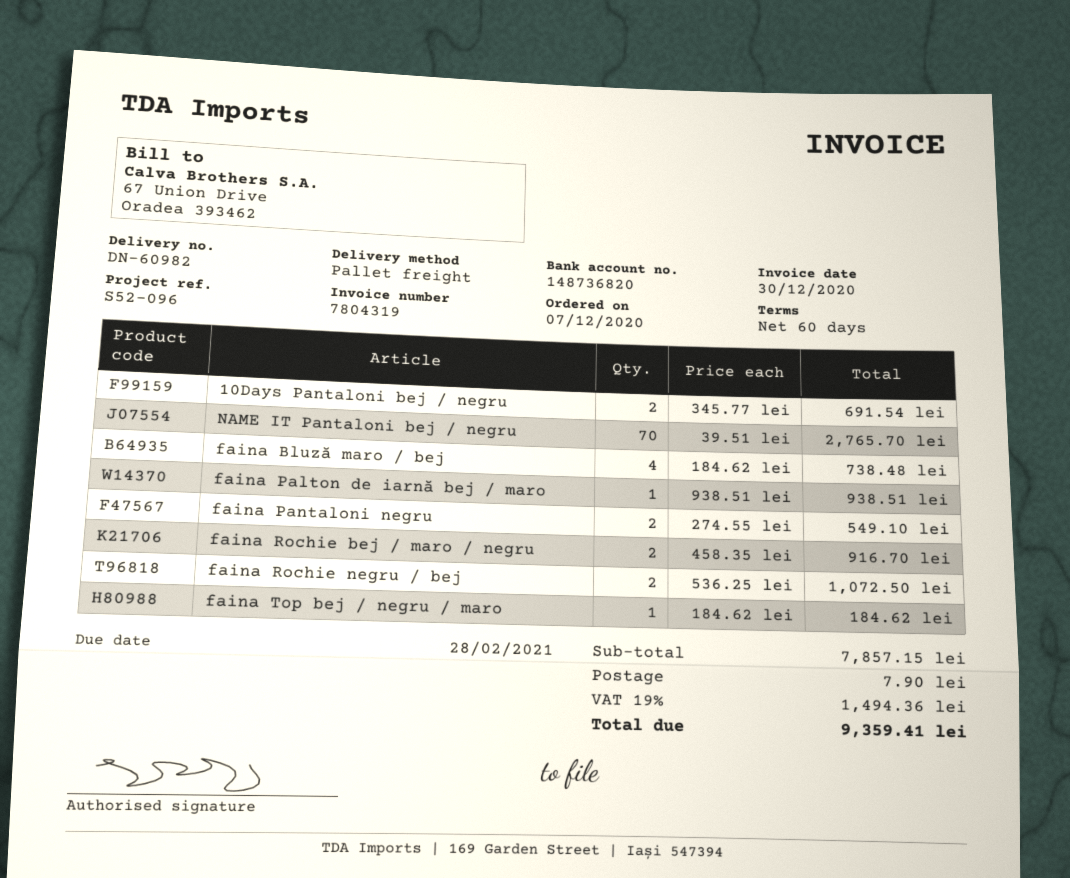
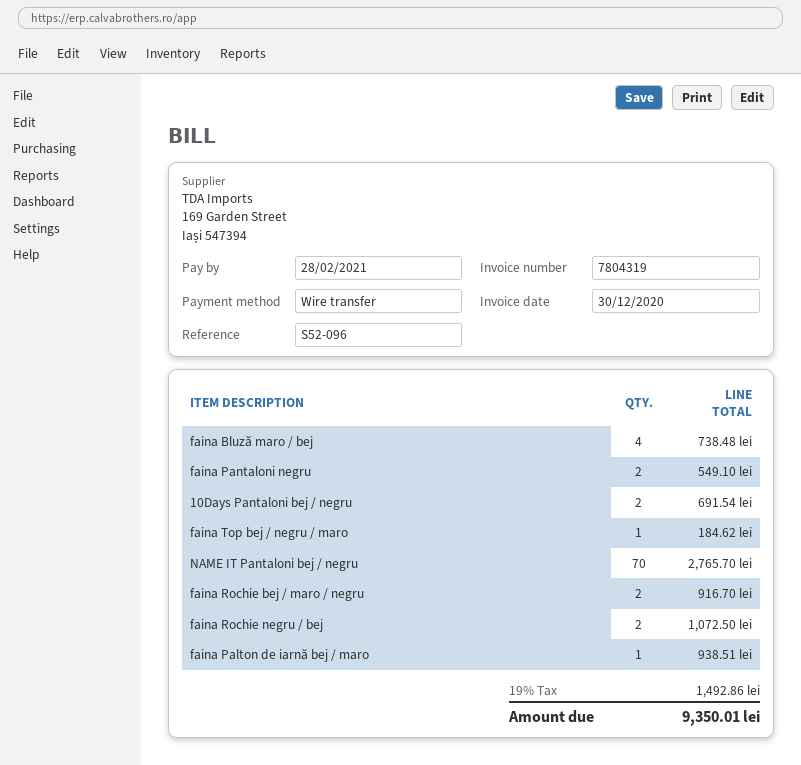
shipping: 7.90 -> none
tax: 19% = 1494.36 -> 19% = 1492.86
total: 9359.41 -> 9350.01

